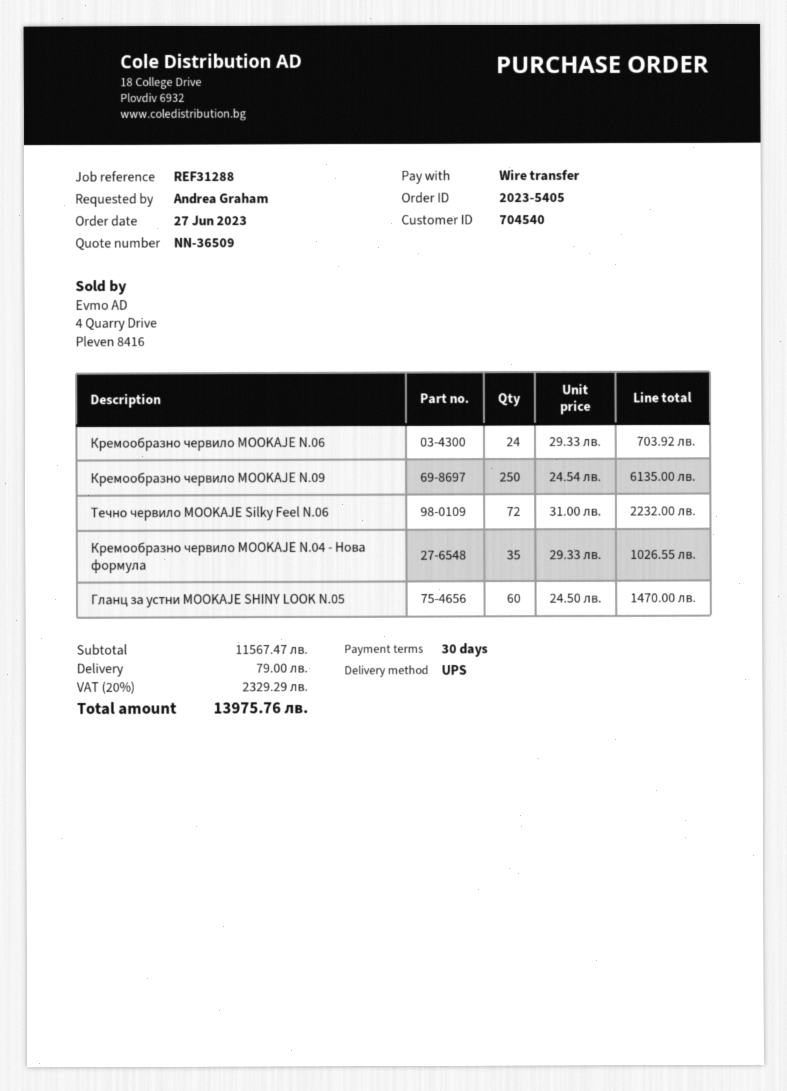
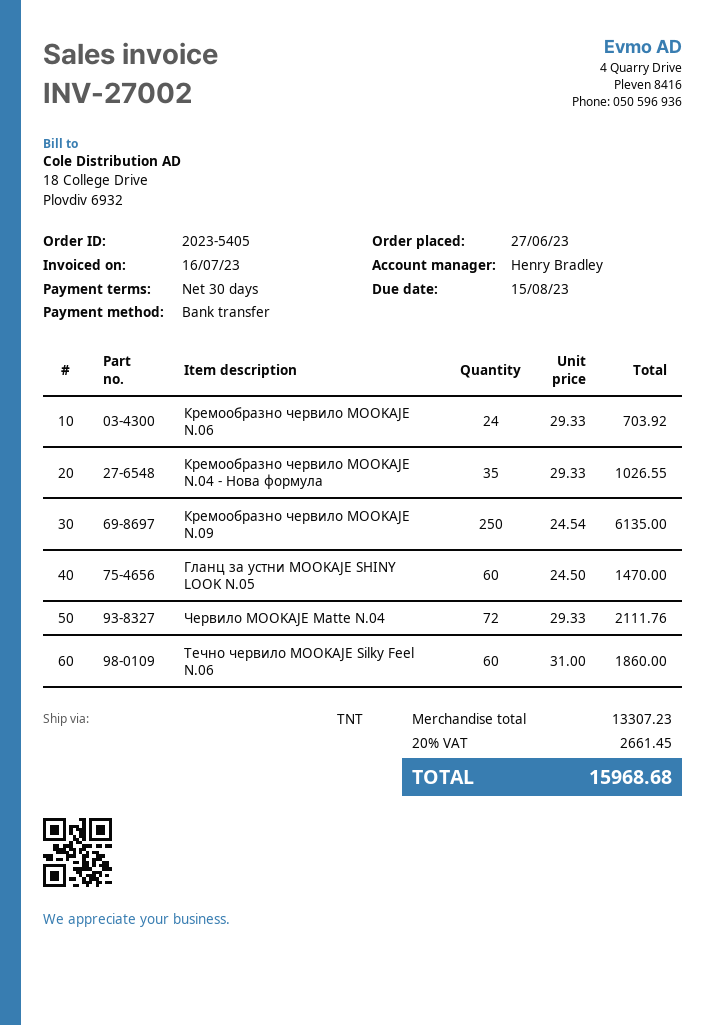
shipping method: UPS -> TNT
Течно червило MOOKAJE Silky Feel N.06: 72 x 31.00 = 2232.00 -> 60 x 31.00 = 1860.00
Червило MOOKAJE Matte N.04: none -> 72 x 29.33 = 2111.76
subtotal: 11567.47 -> 13307.23
shipping: 79.00 -> none
tax: 20% = 2329.29 -> 20% = 2661.45
total: 13975.76 -> 15968.68

